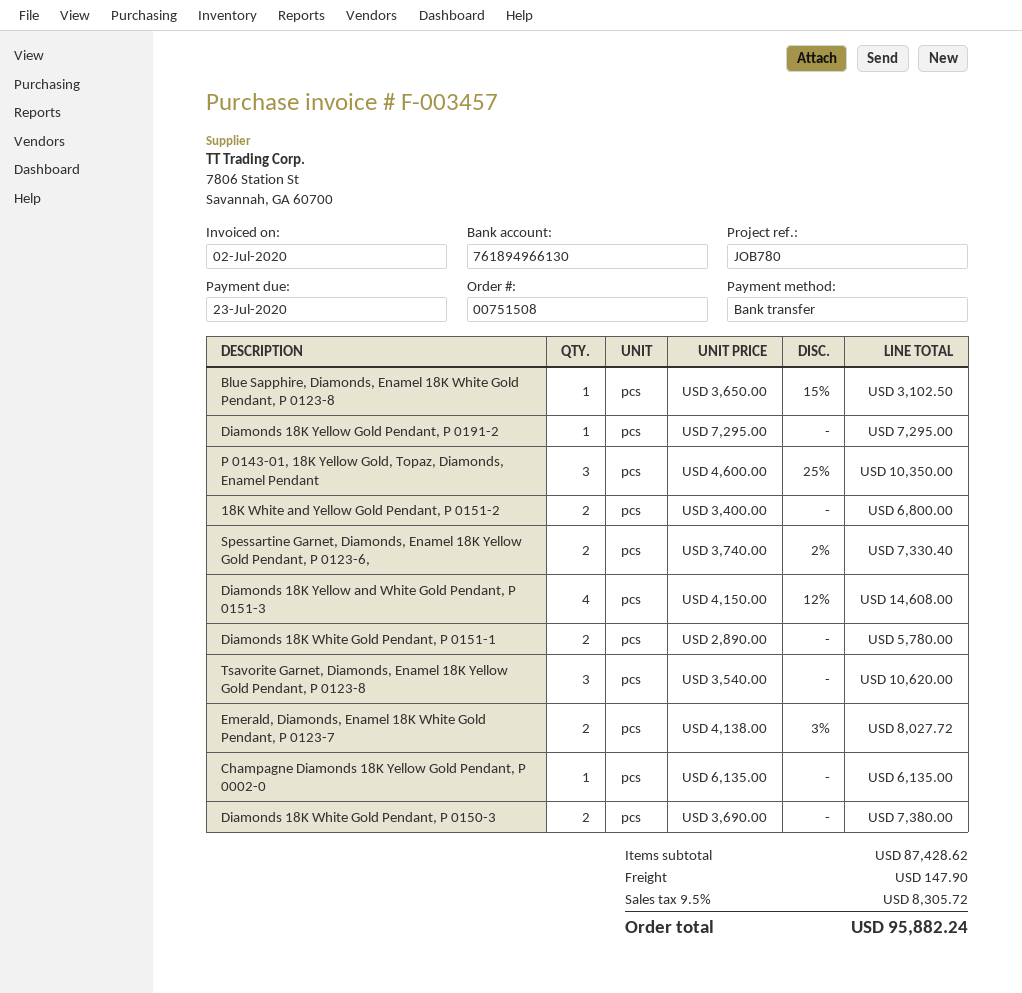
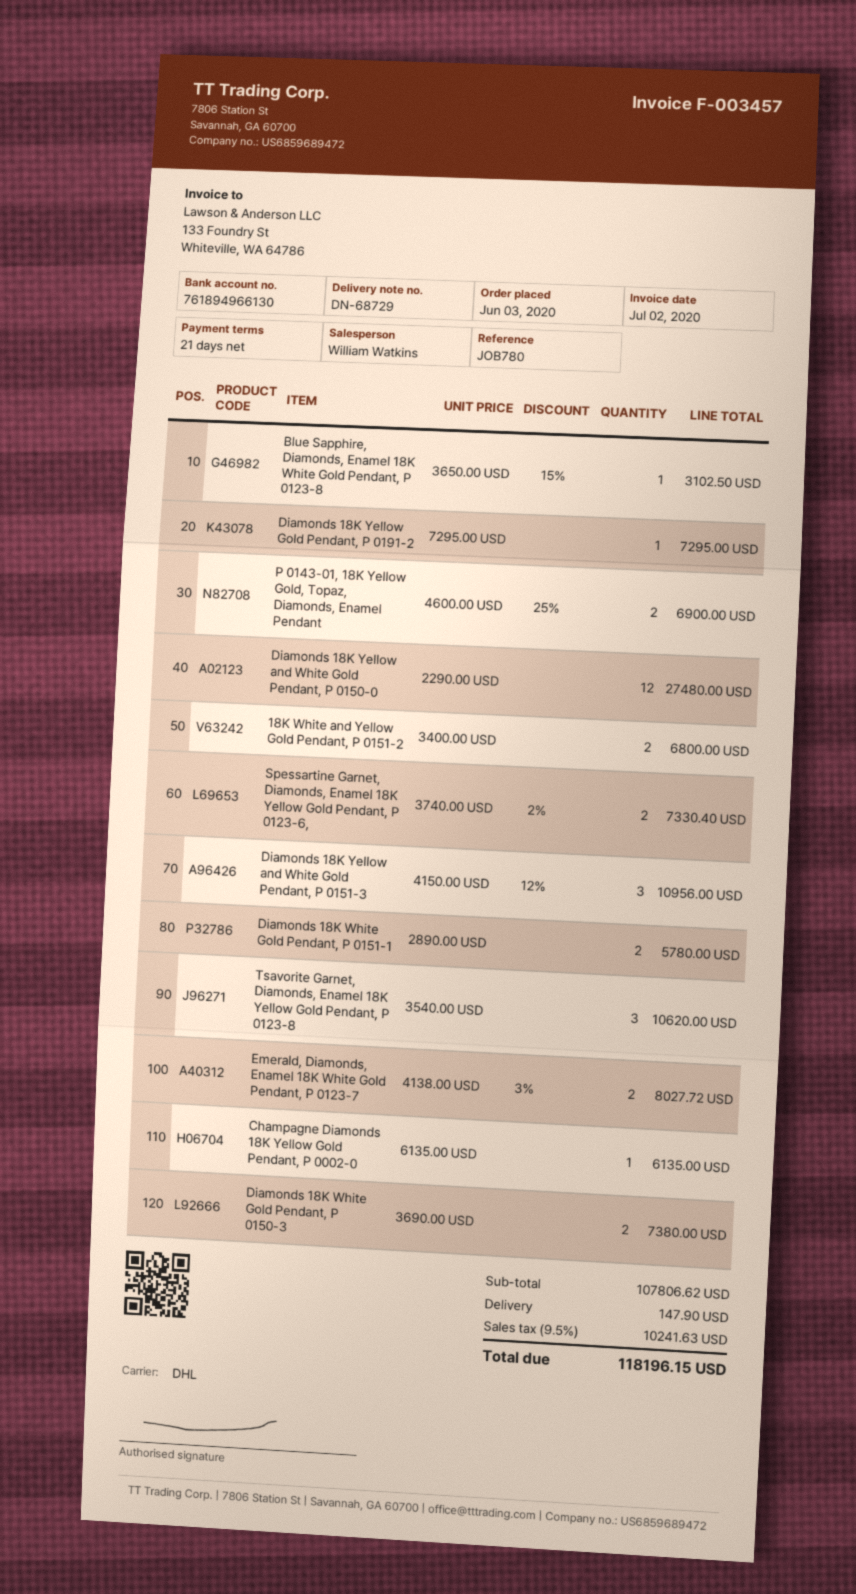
P 0143-01, 18K Yellow Gold, Topaz, Diamonds, Enamel Pendant: 3 x 4600.00 - 25% = 10350.00 -> 2 x 4600.00 - 25% = 6900.00
Diamonds 18K Yellow and White Gold Pendant, P 0151-3: 4 x 4150.00 - 12% = 14608.00 -> 3 x 4150.00 - 12% = 10956.00
Diamonds 18K Yellow and White Gold Pendant, P 0150-0: none -> 12 x 2290.00 = 27480.00
subtotal: 87428.62 -> 107806.62
tax: 9.5% = 8305.72 -> 9.5% = 10241.63
total: 95882.24 -> 118196.15

